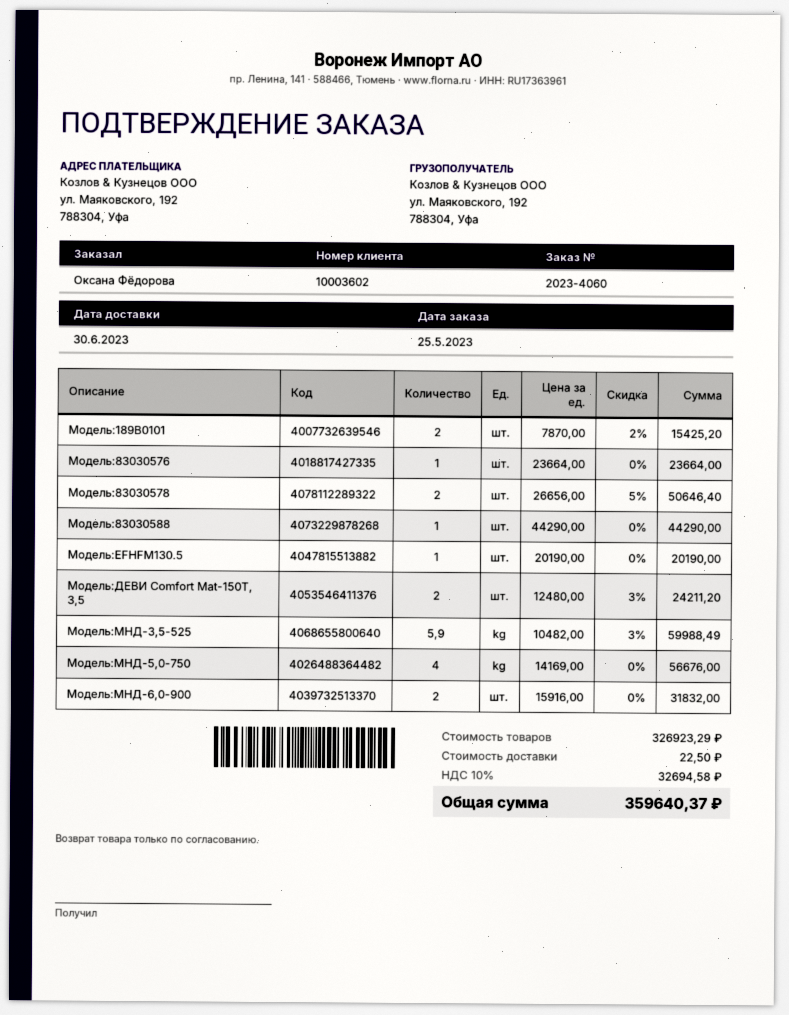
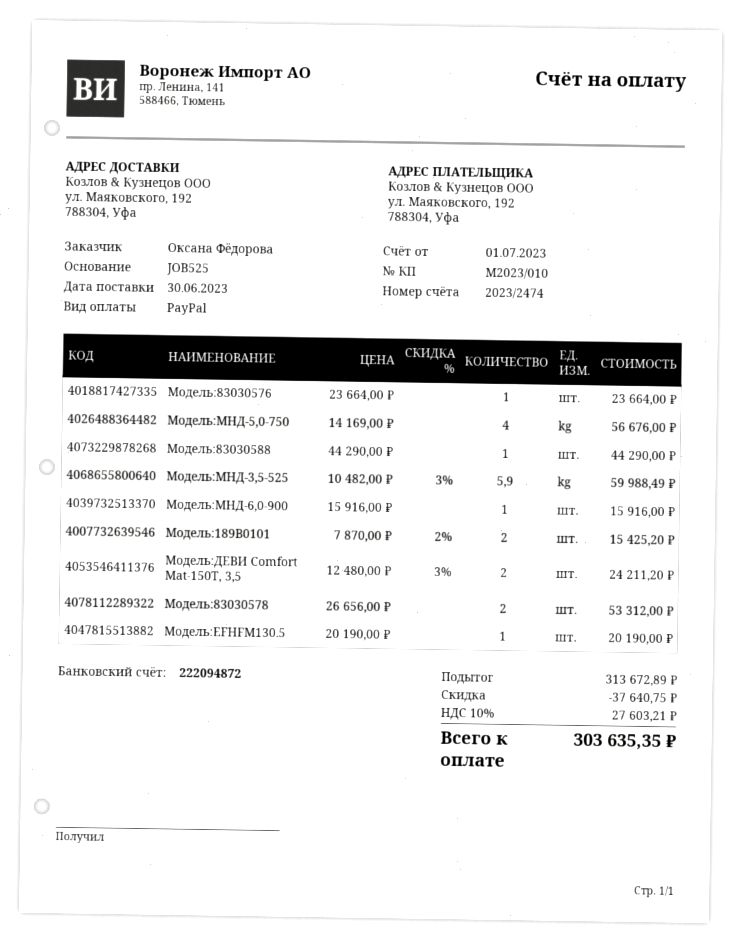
Модель:83030578: 2 x 26656.00 - 5% = 50646.40 -> 2 x 26656.00 = 53312.00
Модель:МНД-6,0-900: 2 x 15916.00 = 31832.00 -> 1 x 15916.00 = 15916.00
subtotal: 326923.29 -> 313672.89
discount: none -> 37640.75
shipping: 22.50 -> none
tax: 10% = 32694.58 -> 10% = 27603.21
total: 359640.37 -> 303635.35

